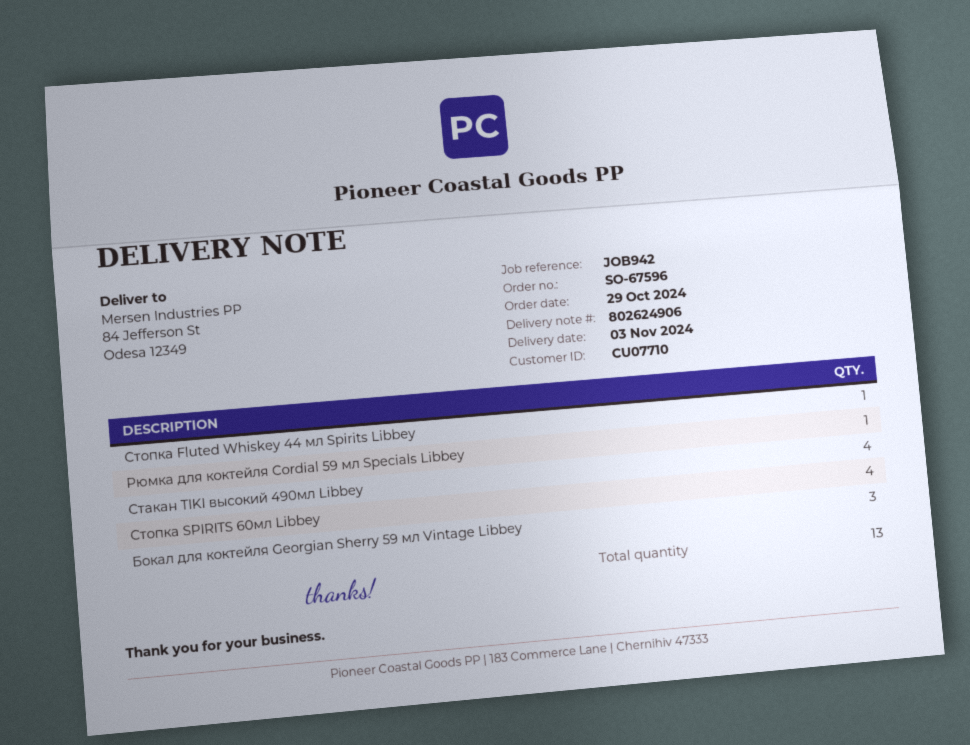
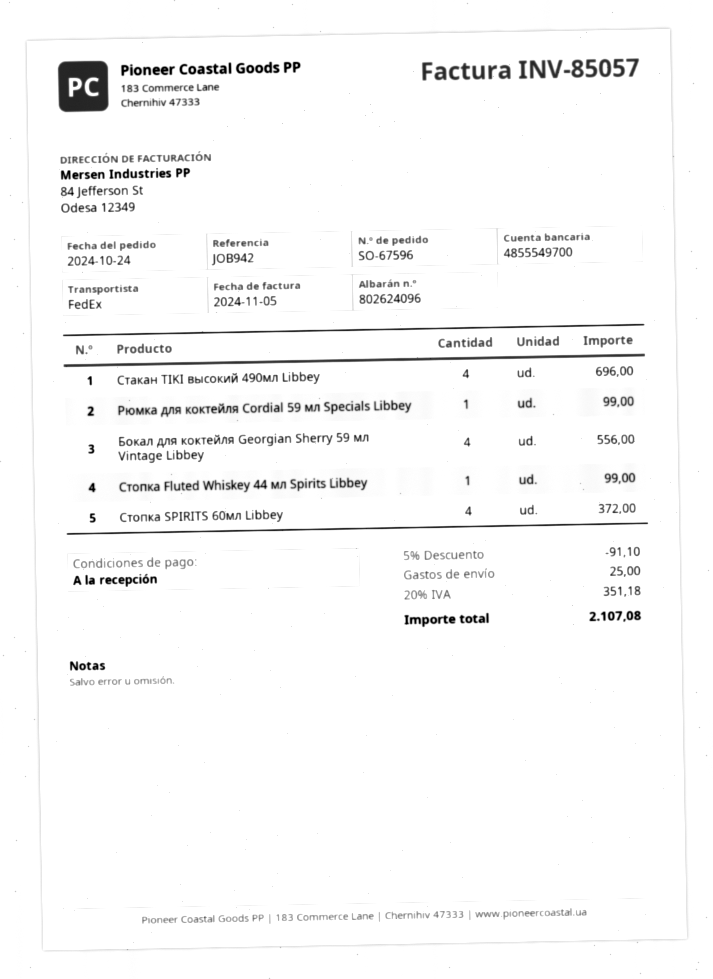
order date: 2024-10-29 -> 2024-10-24
delivery note number: 802624906 -> 802624096
Бокал для коктейля Georgian Sherry 59 мл Vintage Libbey: 3 -> 4

